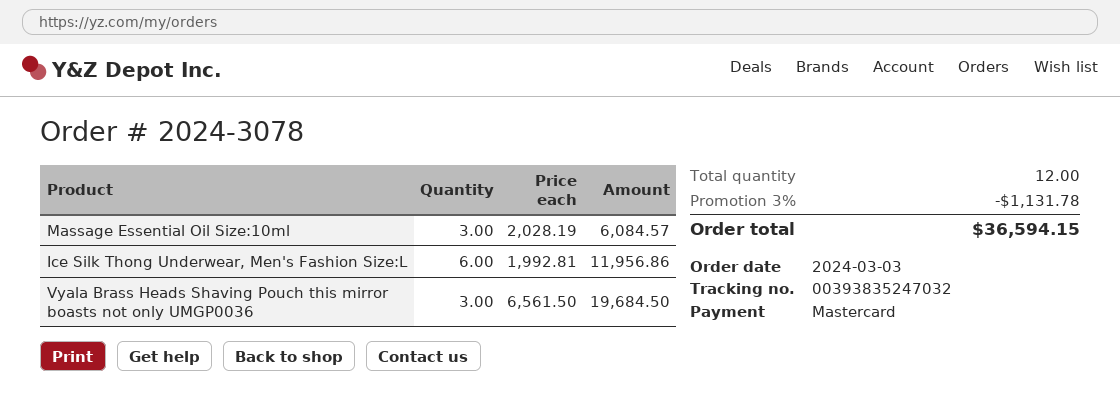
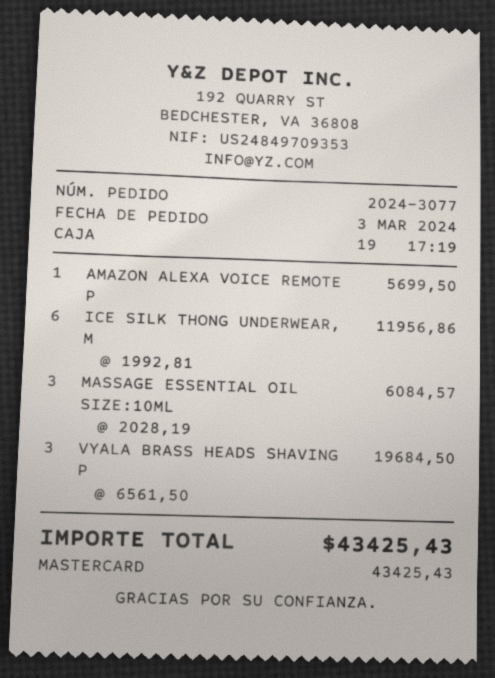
order number: 2024-3078 -> 2024-3077
AMAZON ALEXA VOICE REMOTE P: none -> 1 x 5699.50 = 5699.50
discount: 3% = 1131.78 -> none
total: 36594.15 -> 43425.43

